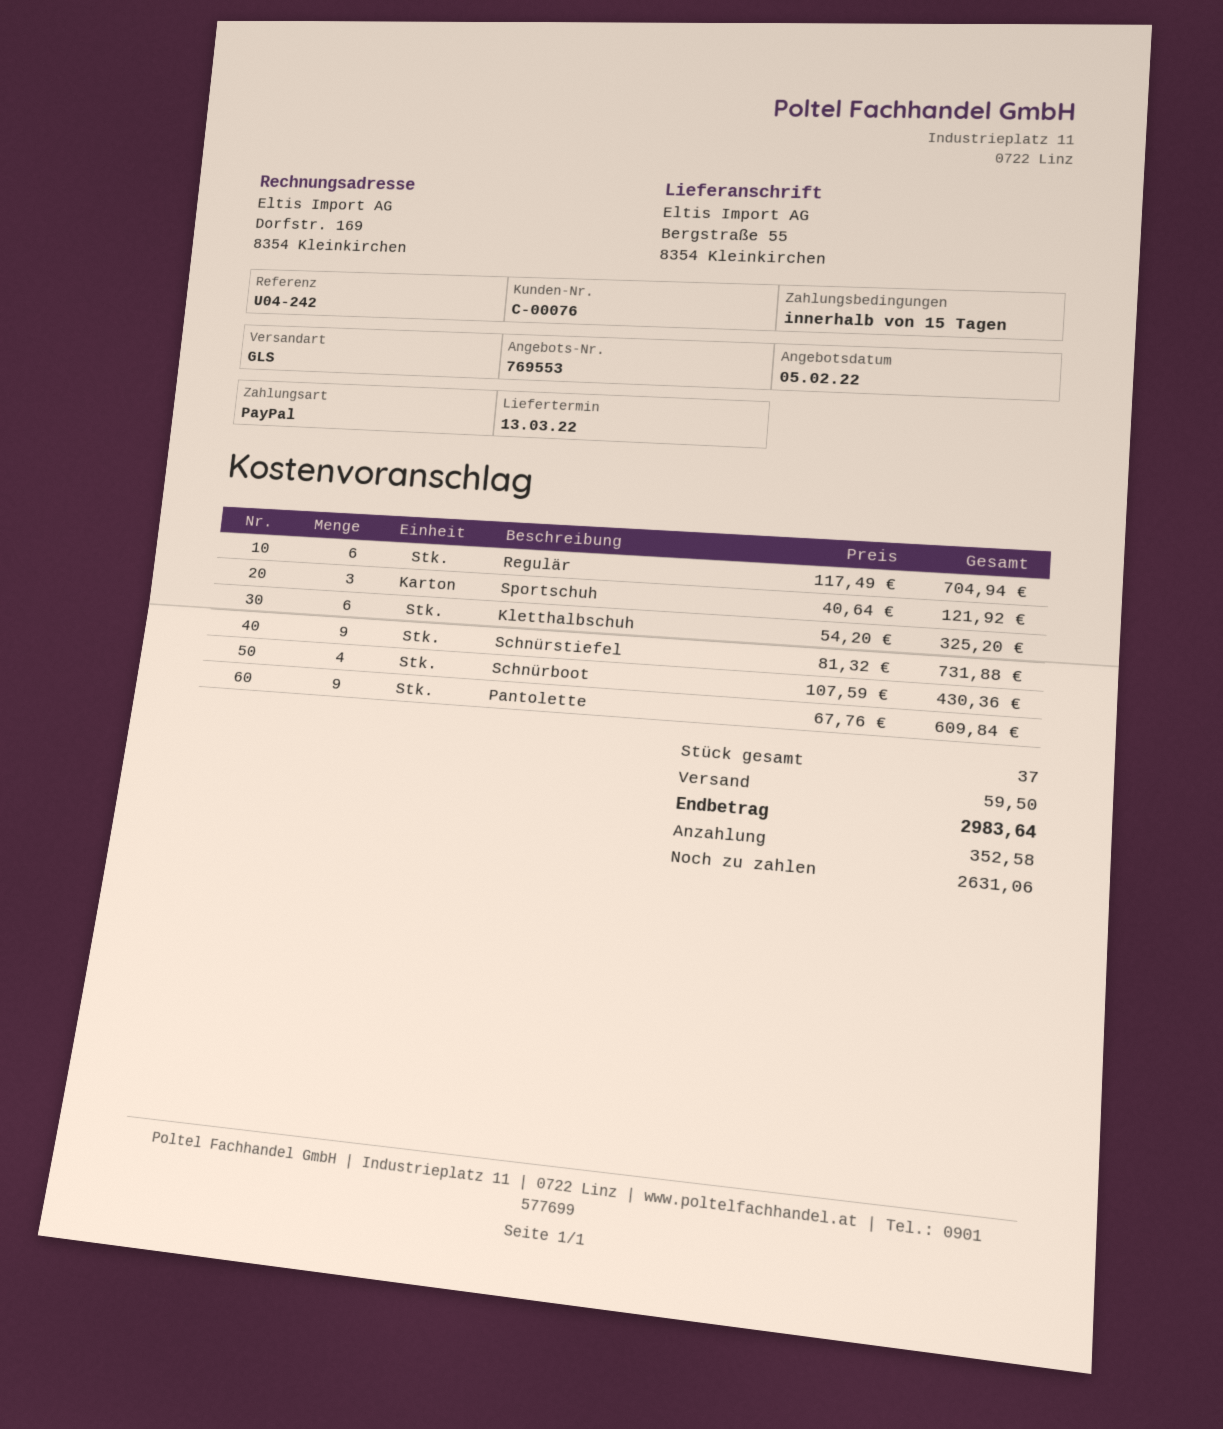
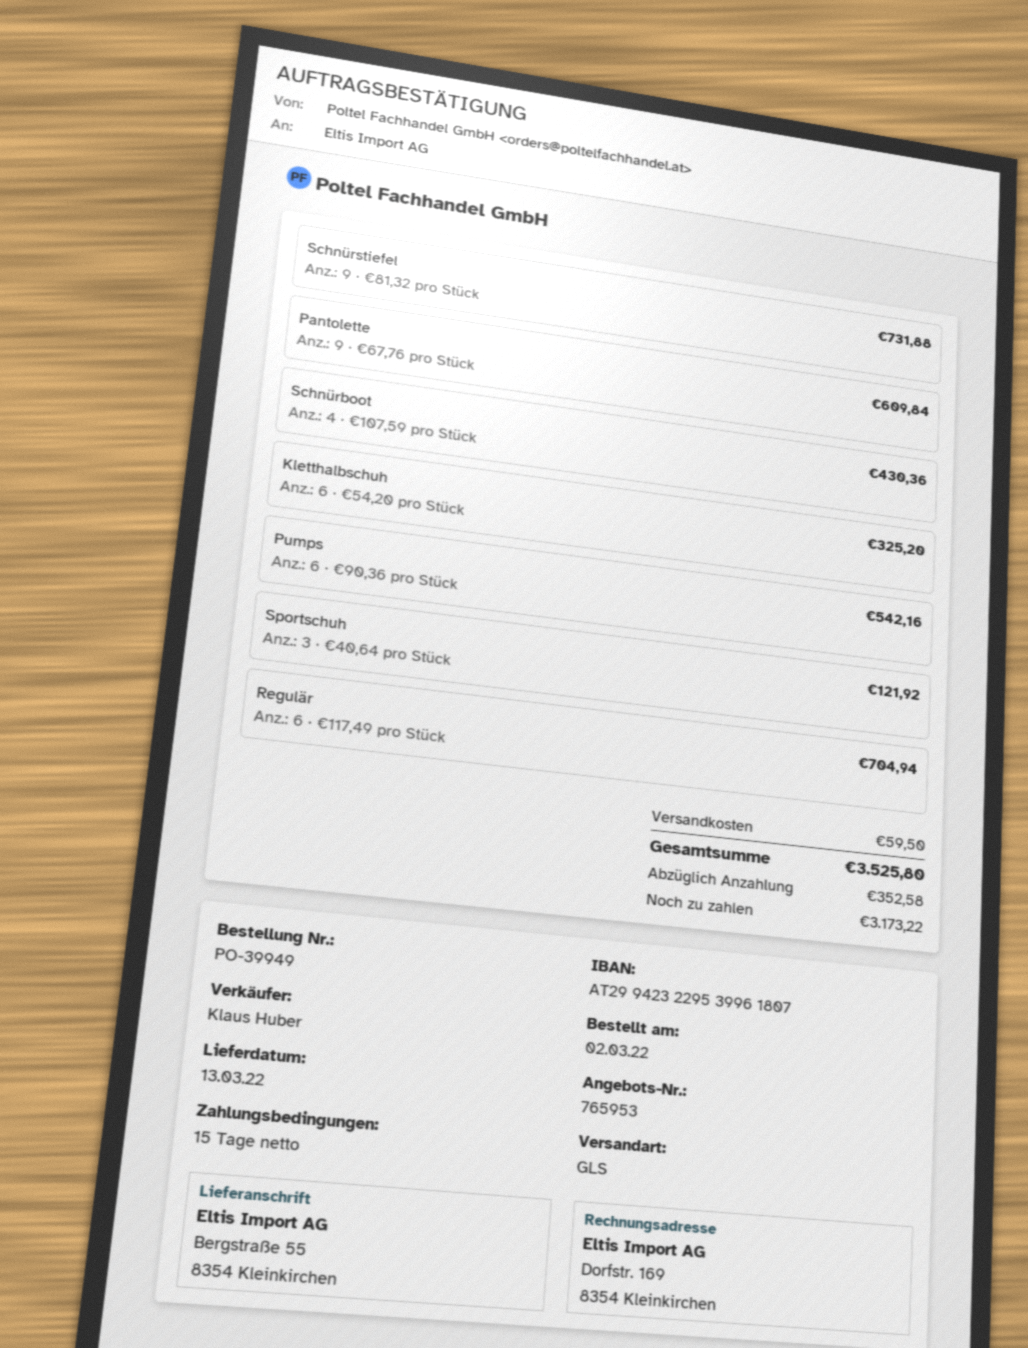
quote number: 769553 -> 765953
Pumps: none -> 6 x 90.36 = 542.16
total: 2983.64 -> 3525.80
balance: 2631.06 -> 3173.22

